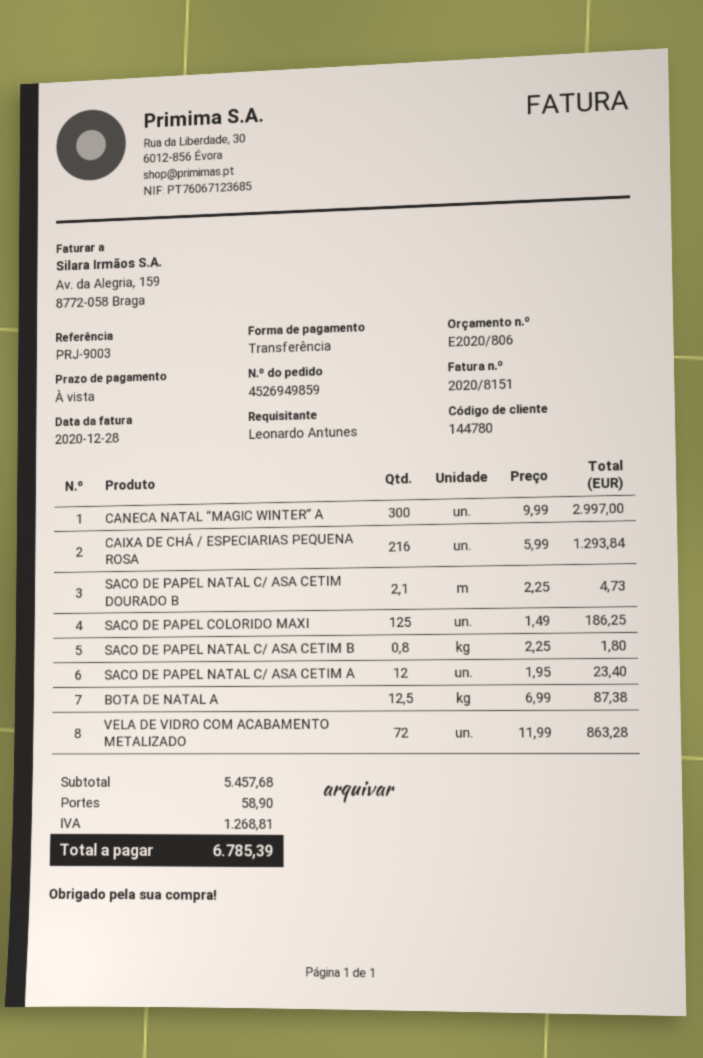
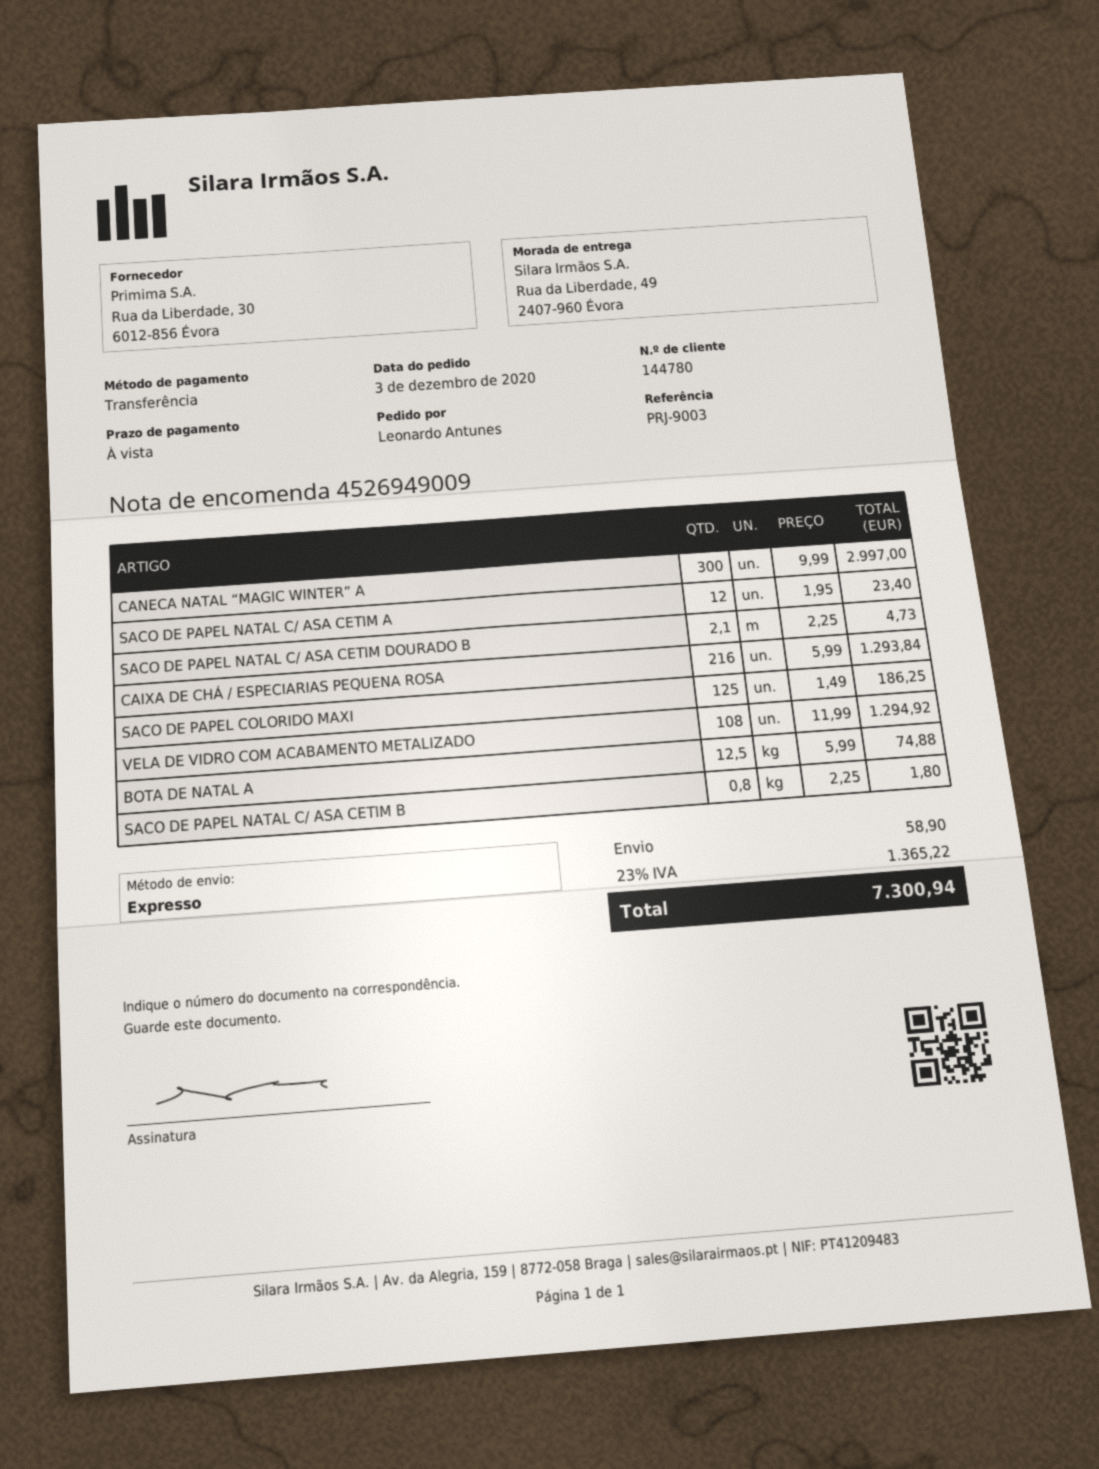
order number: 4526949859 -> 4526949009
BOTA DE NATAL A: 12.5 x 6.99 = 87.38 -> 12.5 x 5.99 = 74.88
VELA DE VIDRO COM ACABAMENTO METALIZADO: 72 x 11.99 = 863.28 -> 108 x 11.99 = 1294.92
tax: 1268.81 -> 1365.22
total: 6785.39 -> 7300.94

